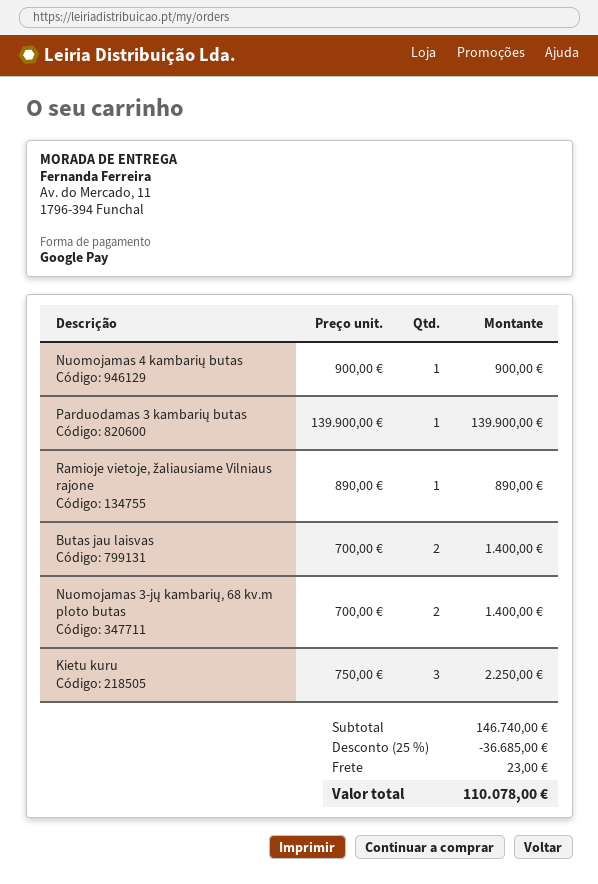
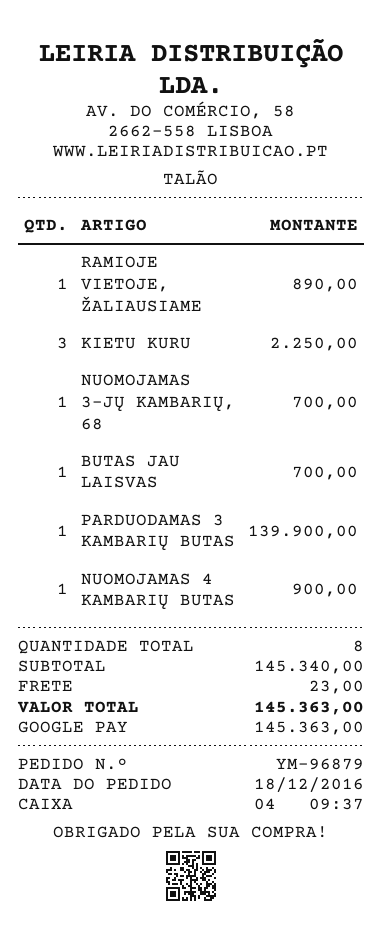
Butas jau laisvas: 2 for 1400.00 -> 1 for 700.00
Nuomojamas 3-jų kambarių, 68 kv.m ploto butas: 2 for 1400.00 -> 1 for 700.00
subtotal: 146740.00 -> 145340.00
discount: 25% = 36685.00 -> none
total: 110078.00 -> 145363.00

